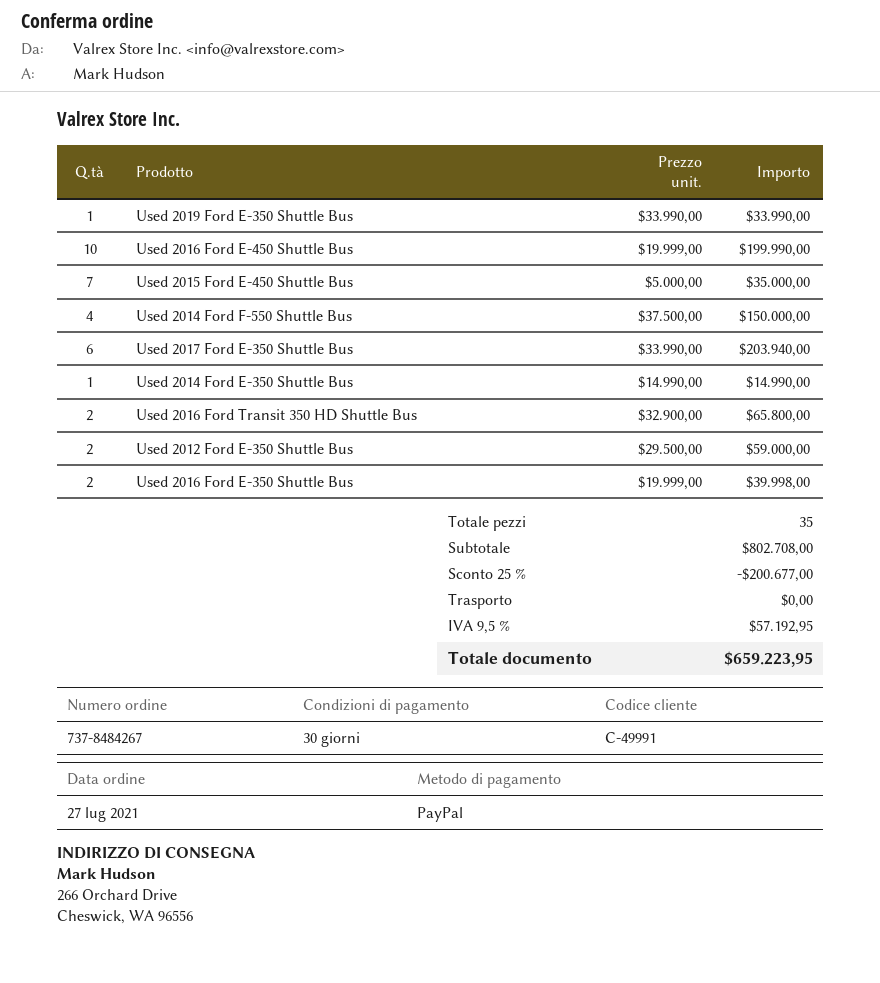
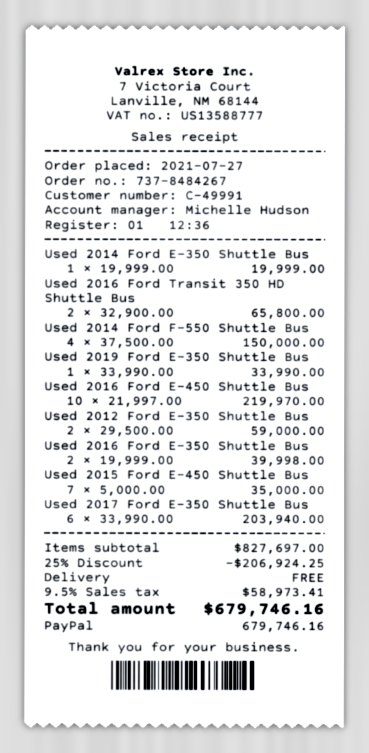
Used 2016 Ford E-450 Shuttle Bus: 10 x 19999.00 = 199990.00 -> 10 x 21997.00 = 219970.00
Used 2014 Ford E-350 Shuttle Bus: 1 x 14990.00 = 14990.00 -> 1 x 19999.00 = 19999.00
subtotal: 802708.00 -> 827697.00
discount: 25% = 200677.00 -> 25% = 206924.25
tax: 9.5% = 57192.95 -> 9.5% = 58973.41
total: 659223.95 -> 679746.16

